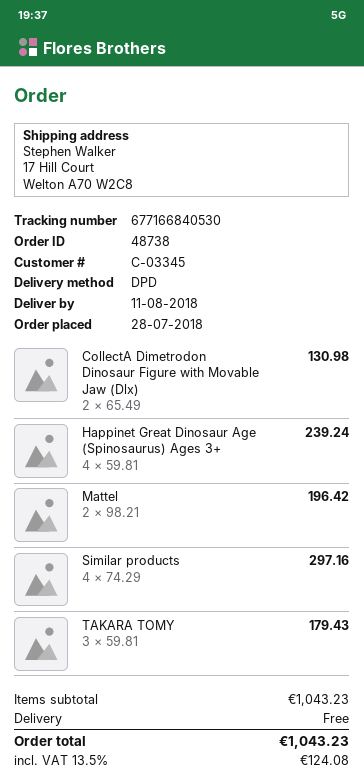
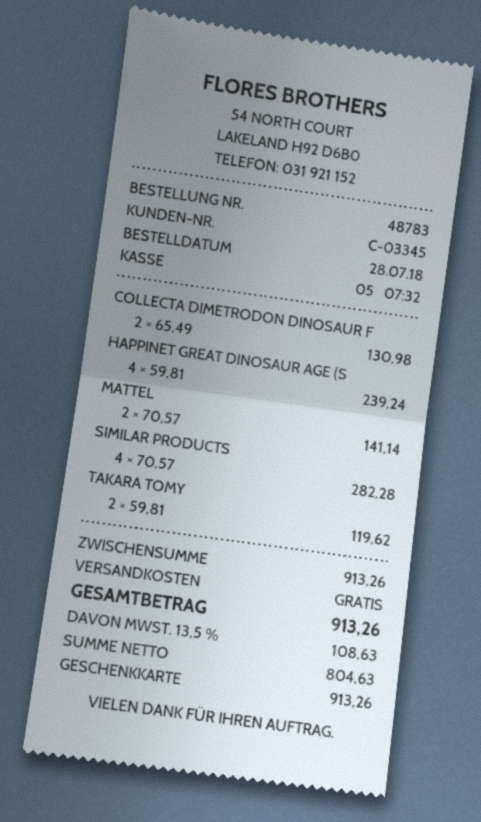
order number: 48738 -> 48783
Mattel: 2 x 98.21 = 196.42 -> 2 x 70.57 = 141.14
Similar products: 4 x 74.29 = 297.16 -> 4 x 70.57 = 282.28
TAKARA TOMY: 3 x 59.81 = 179.43 -> 2 x 59.81 = 119.62
subtotal: 1043.23 -> 913.26
tax: 13.5% = 124.08 -> 13.5% = 108.63
total: 1043.23 -> 913.26

